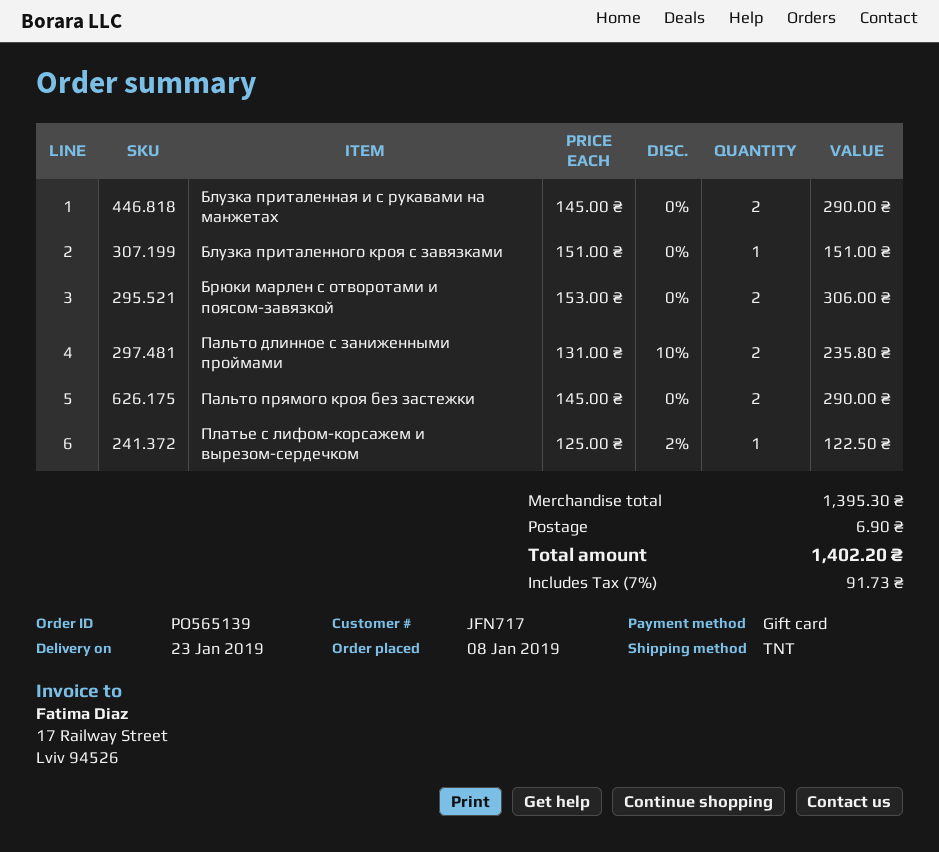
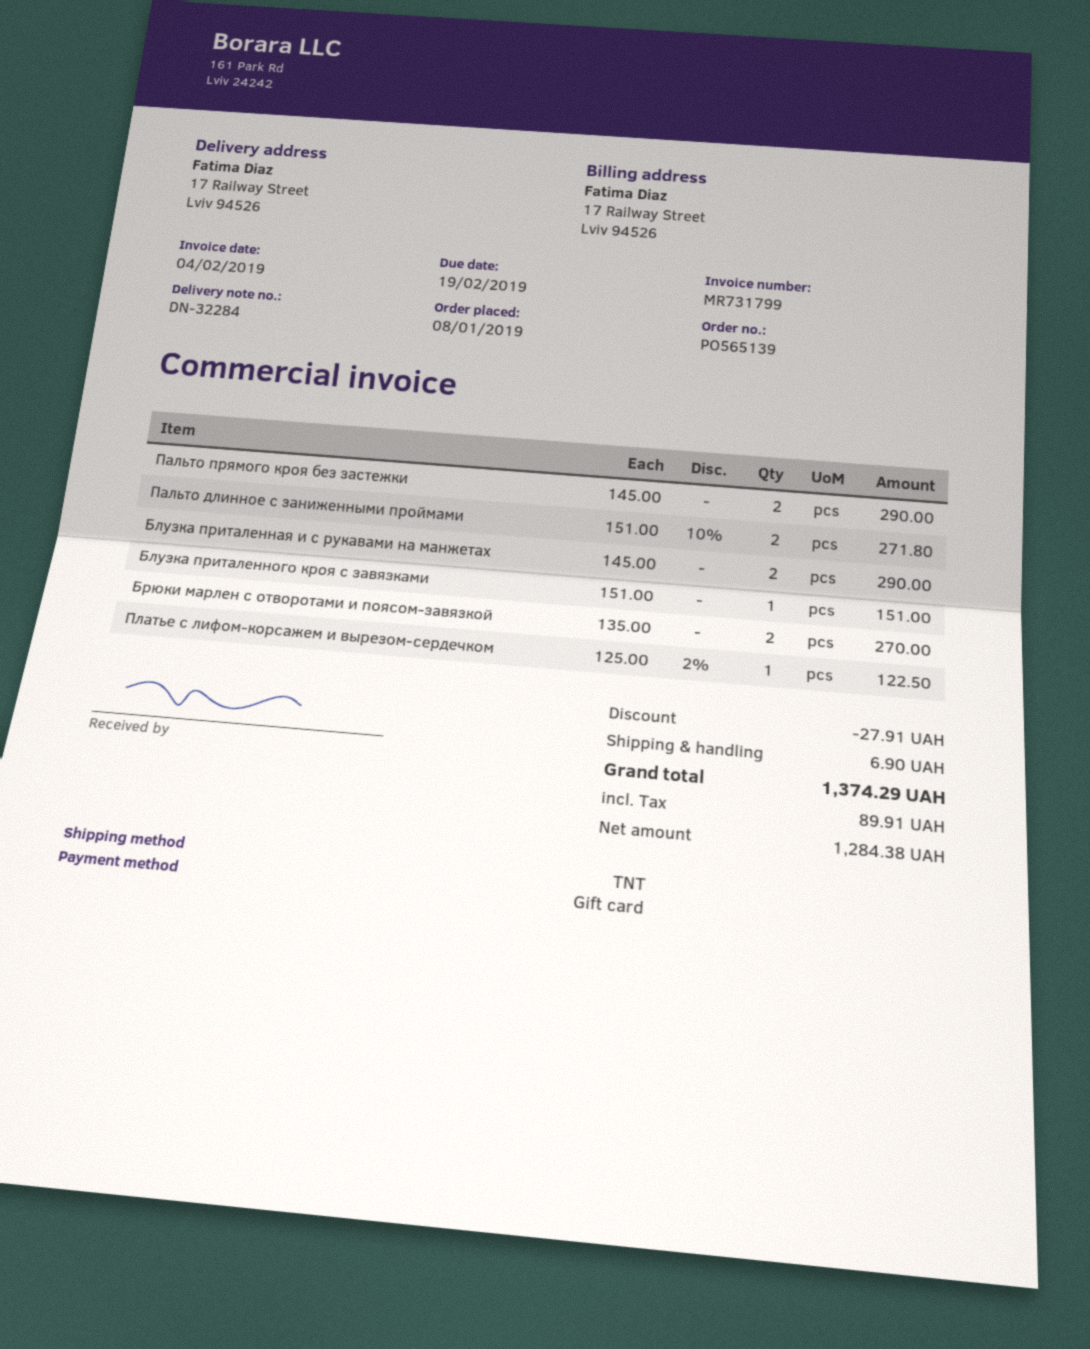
Брюки марлен с отворотами и поясом-завязкой: 2 x 153.00 = 306.00 -> 2 x 135.00 = 270.00
Пальто длинное с заниженными проймами: 2 x 131.00 - 10% = 235.80 -> 2 x 151.00 - 10% = 271.80
discount: none -> 27.91
tax: 91.73 -> 89.91
total: 1402.20 -> 1374.29

